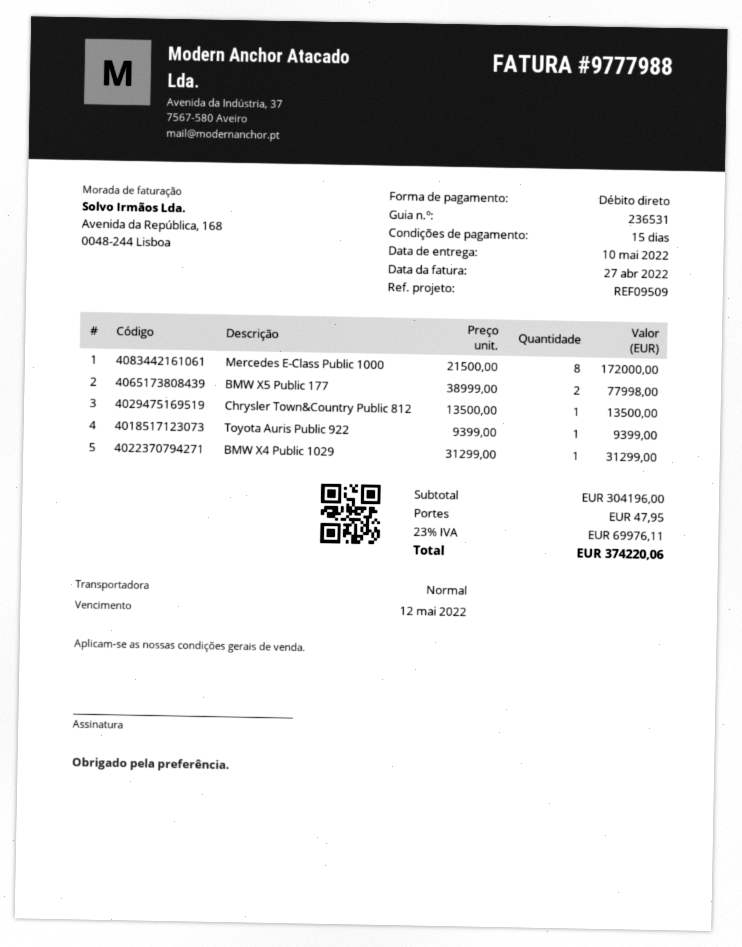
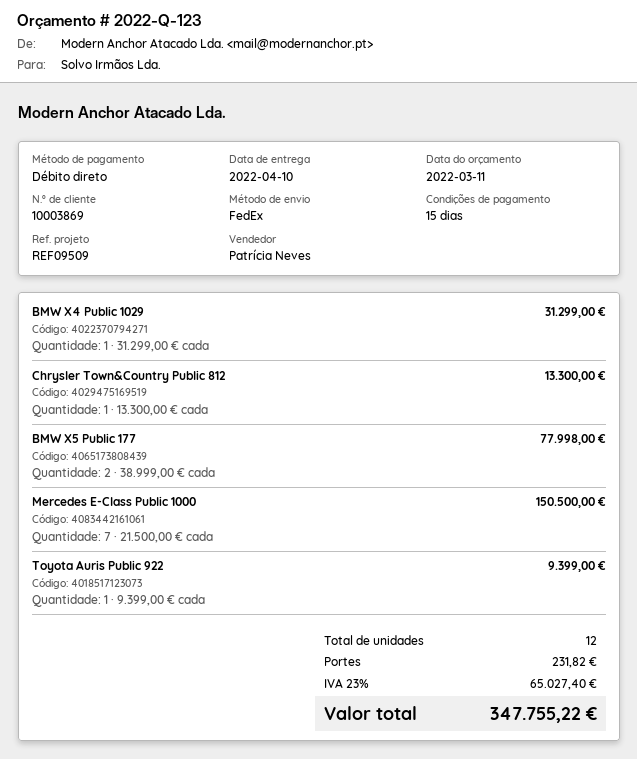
delivery date: 2022-05-10 -> 2022-04-10
shipping method: standard -> FedEx
Mercedes E-Class Public 1000: 8 x 21500.00 = 172000.00 -> 7 x 21500.00 = 150500.00
Chrysler Town&Country Public 812: 1 x 13500.00 = 13500.00 -> 1 x 13300.00 = 13300.00
shipping: 47.95 -> 231.82
tax: 23% = 69976.11 -> 23% = 65027.40
total: 374220.06 -> 347755.22

